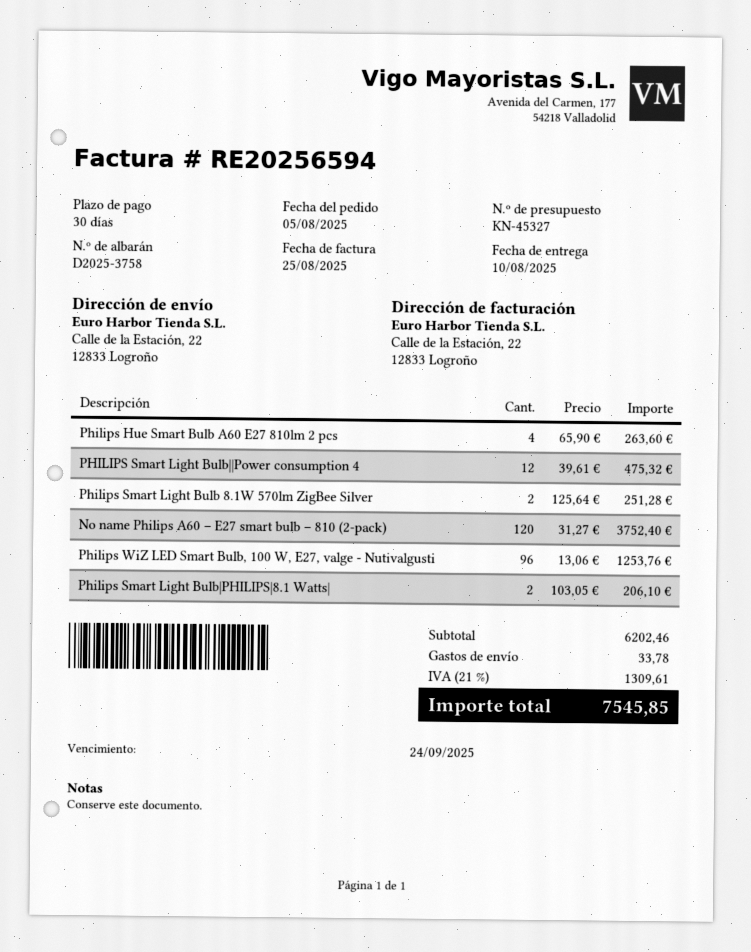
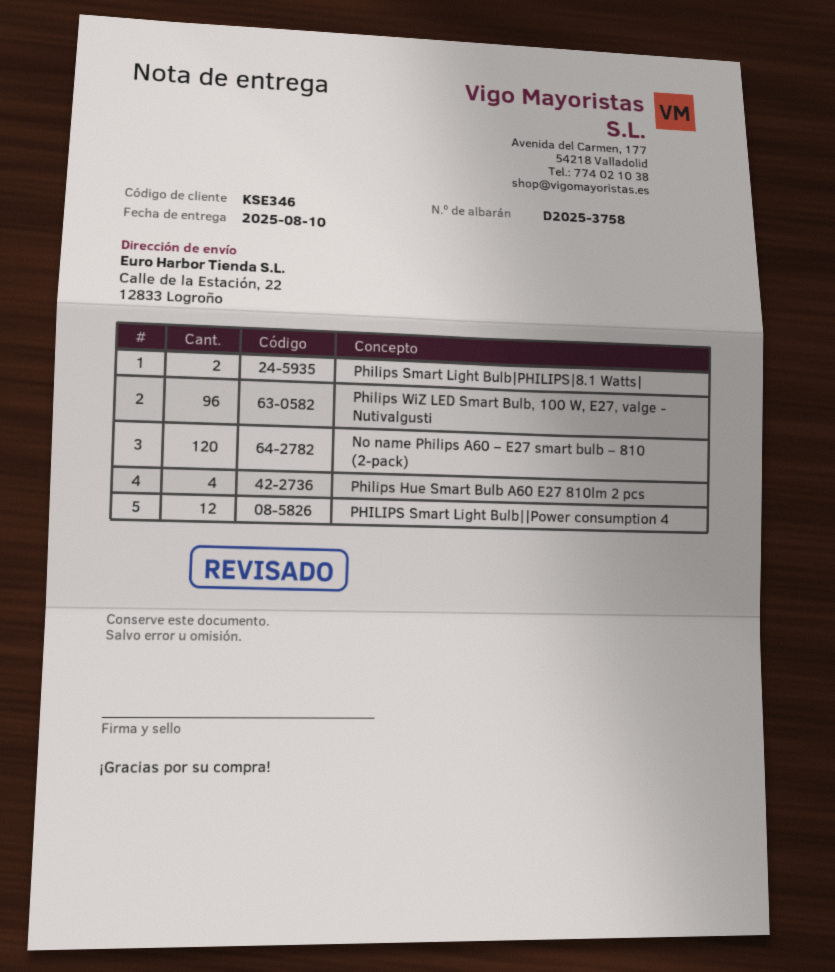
Philips Smart Light Bulb 8.1W 570lm ZigBee Silver: 2 -> none

